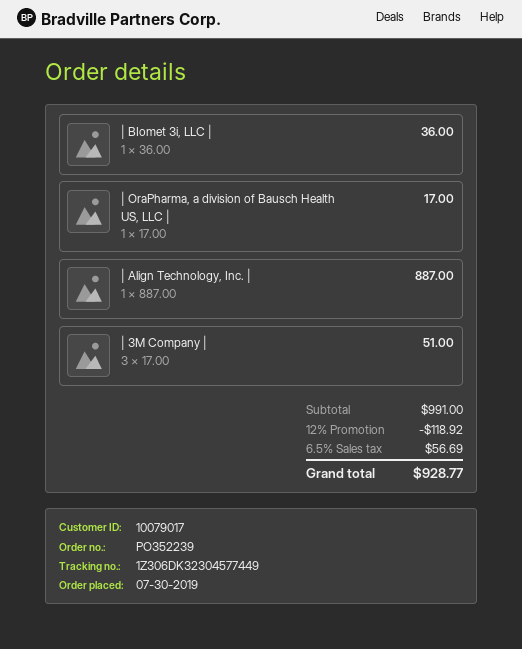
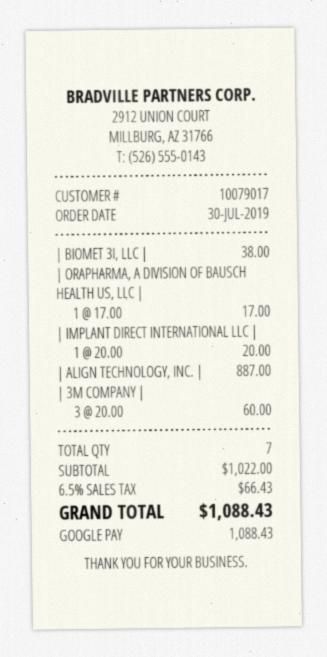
| BIomet 3i, LLC |: 1 x 36.00 = 36.00 -> 1 x 38.00 = 38.00
| 3M Company |: 3 x 17.00 = 51.00 -> 3 x 20.00 = 60.00
| IMPLANT DIRECT INTERNATIONAL LLC |: none -> 1 x 20.00 = 20.00
subtotal: 991.00 -> 1022.00
discount: 12% = 118.92 -> none
tax: 6.5% = 56.69 -> 6.5% = 66.43
total: 928.77 -> 1088.43

